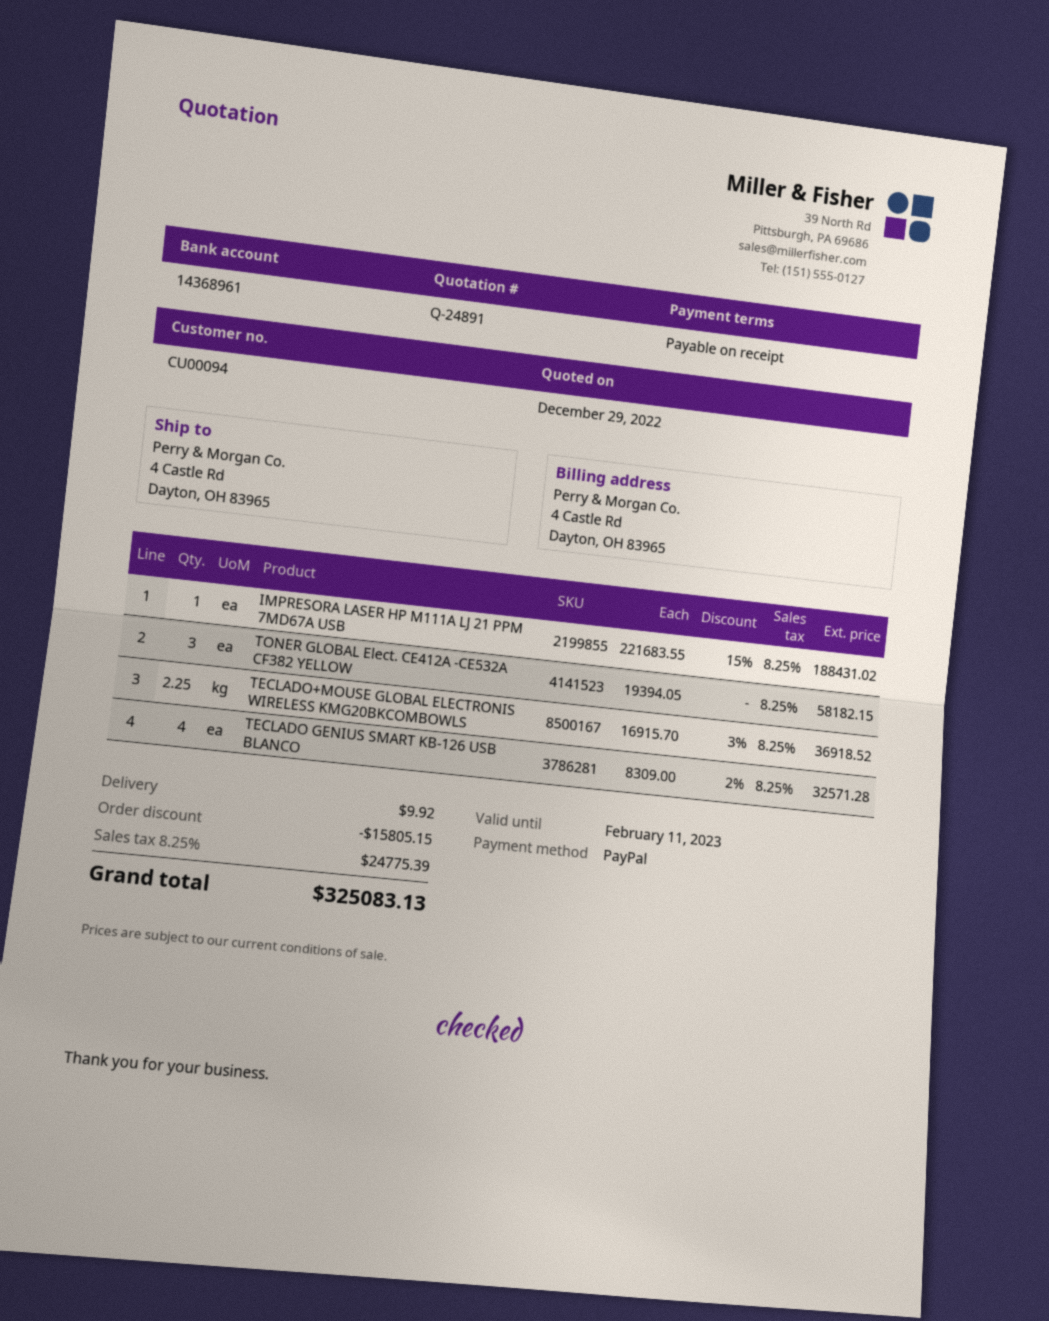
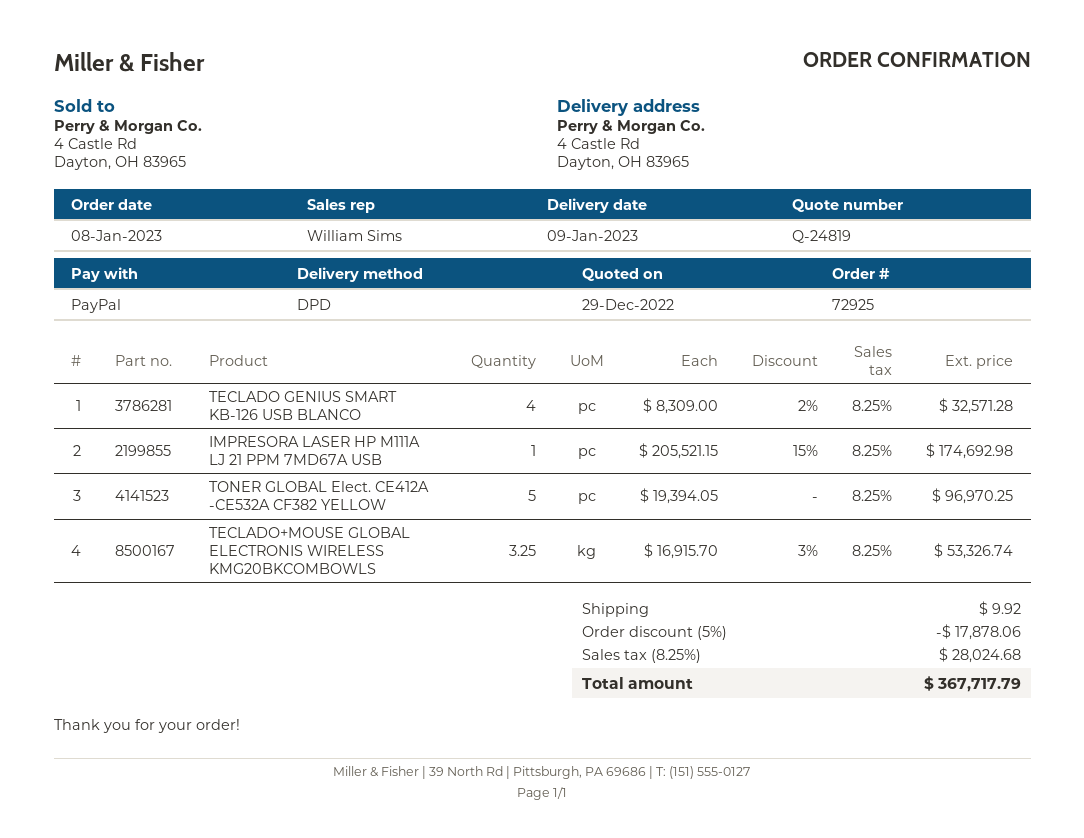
quote number: Q-24891 -> Q-24819
IMPRESORA LASER HP M111A LJ 21 PPM 7MD67A USB: 1 x 221683.55 - 15% = 188431.02 -> 1 x 205521.15 - 15% = 174692.98
TONER GLOBAL Elect. CE412A -CE532A CF382 YELLOW: 3 x 19394.05 = 58182.15 -> 5 x 19394.05 = 96970.25
TECLADO+MOUSE GLOBAL ELECTRONIS WIRELESS KMG20BKCOMBOWLS: 2.25 x 16915.70 - 3% = 36918.52 -> 3.25 x 16915.70 - 3% = 53326.74
discount: 15805.15 -> 17878.06
tax: 8.25% = 24775.39 -> 8.25% = 28024.68
total: 325083.13 -> 367717.79

